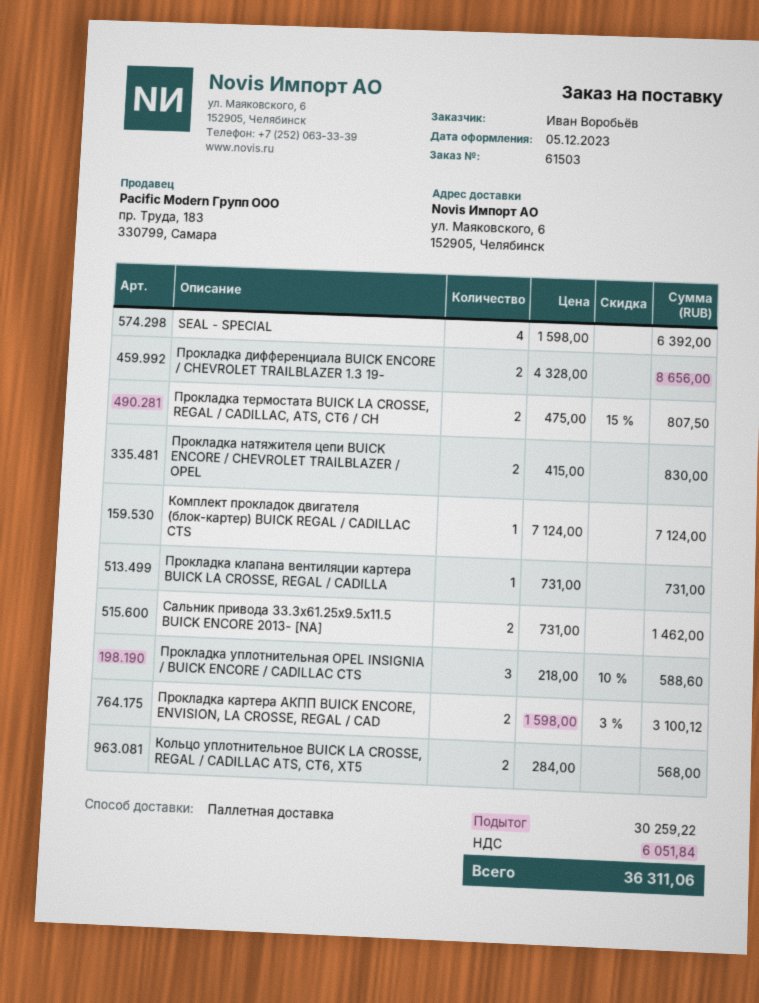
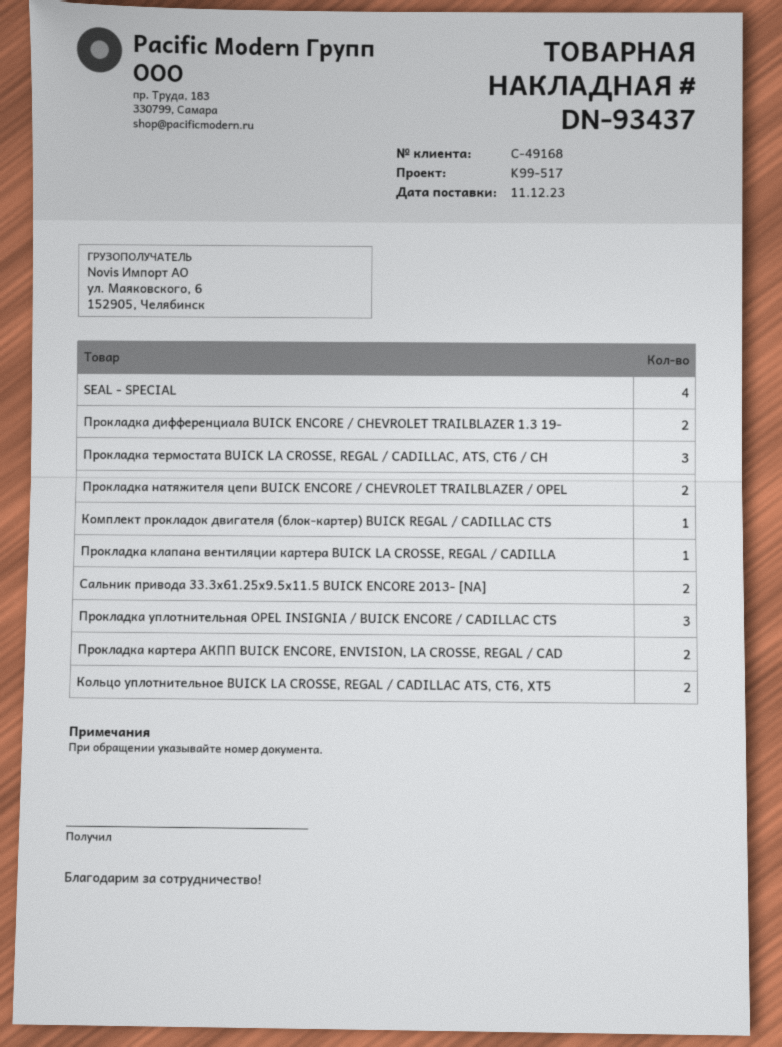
Прокладка термостата BUICK LA CROSSE, REGAL / CADILLAC, ATS, CT6 / CH: 2 -> 3

